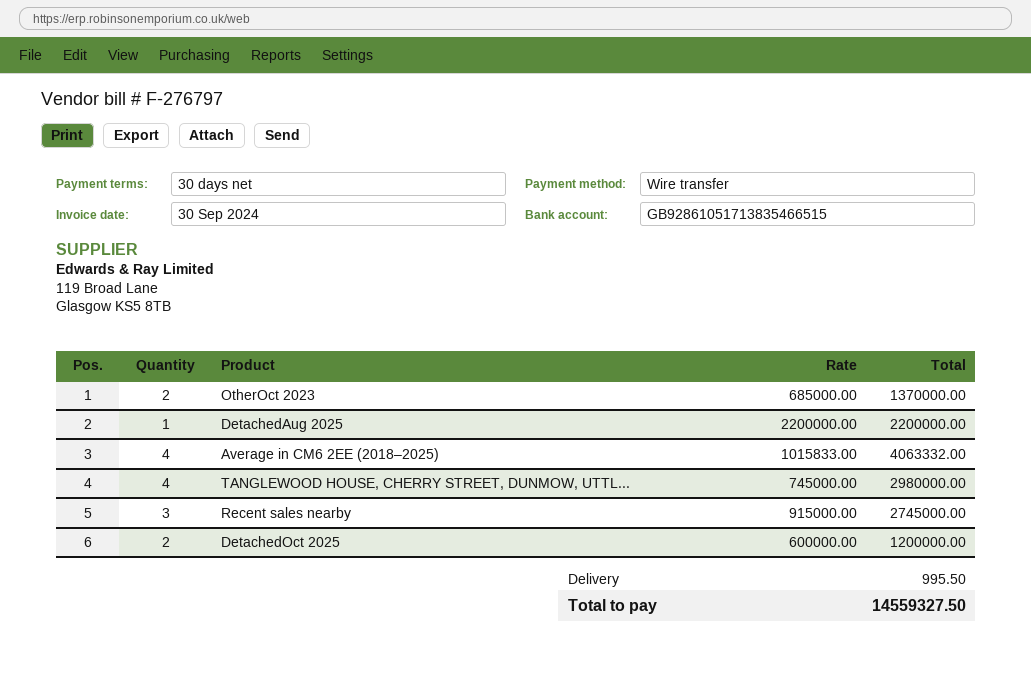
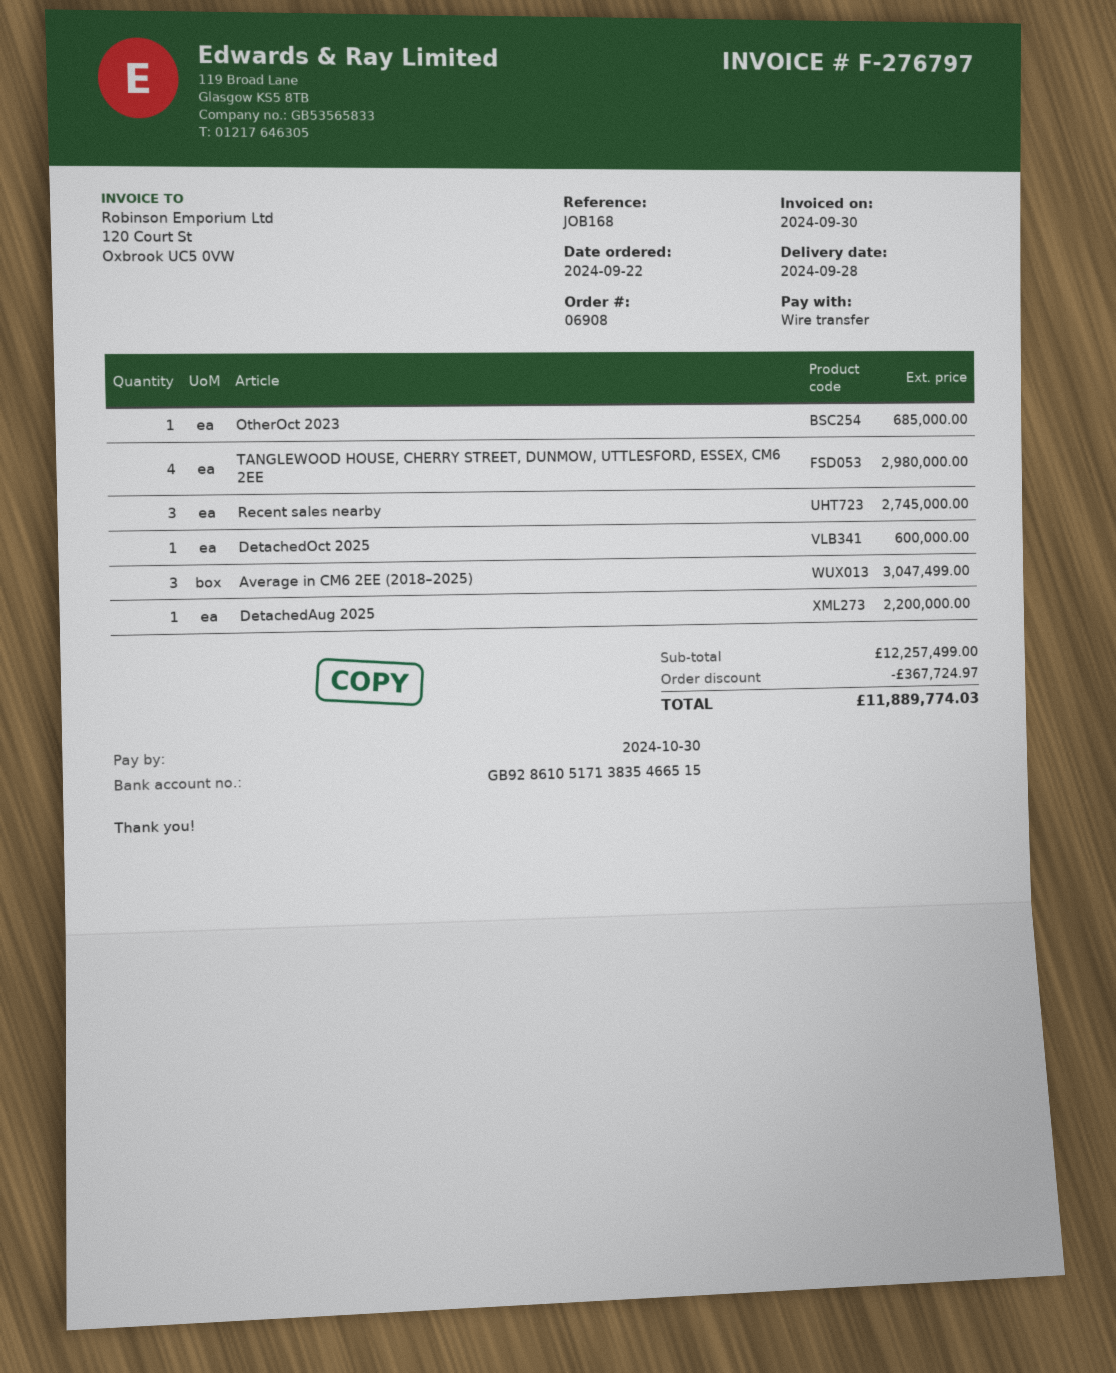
OtherOct 2023: 2 for 1370000.00 -> 1 for 685000.00
Average in CM6 2EE (2018–2025): 4 for 4063332.00 -> 3 for 3047499.00
DetachedOct 2025: 2 for 1200000.00 -> 1 for 600000.00
discount: none -> 367724.97
shipping: 995.50 -> none
total: 14559327.50 -> 11889774.03

